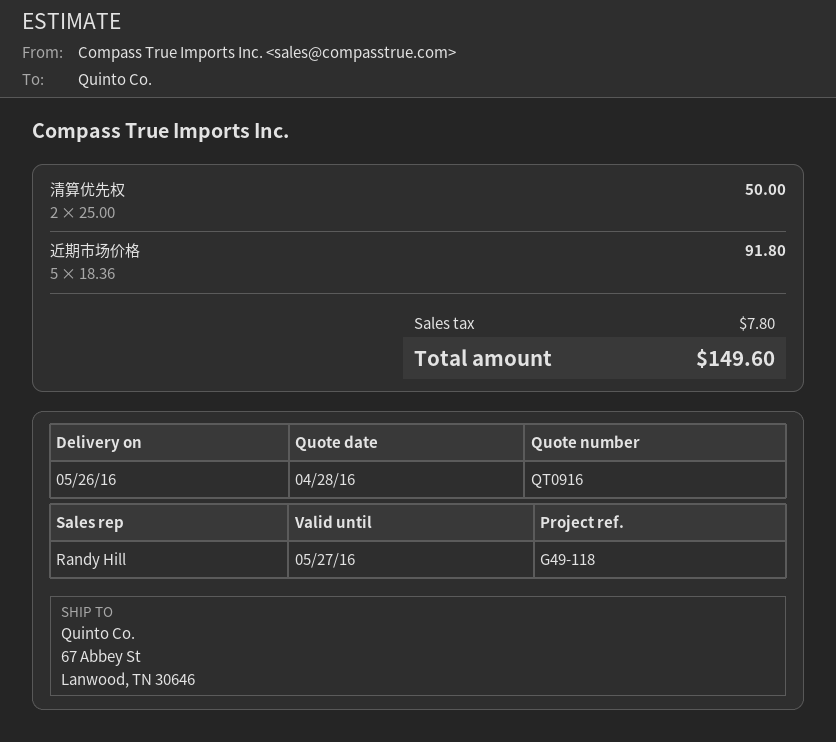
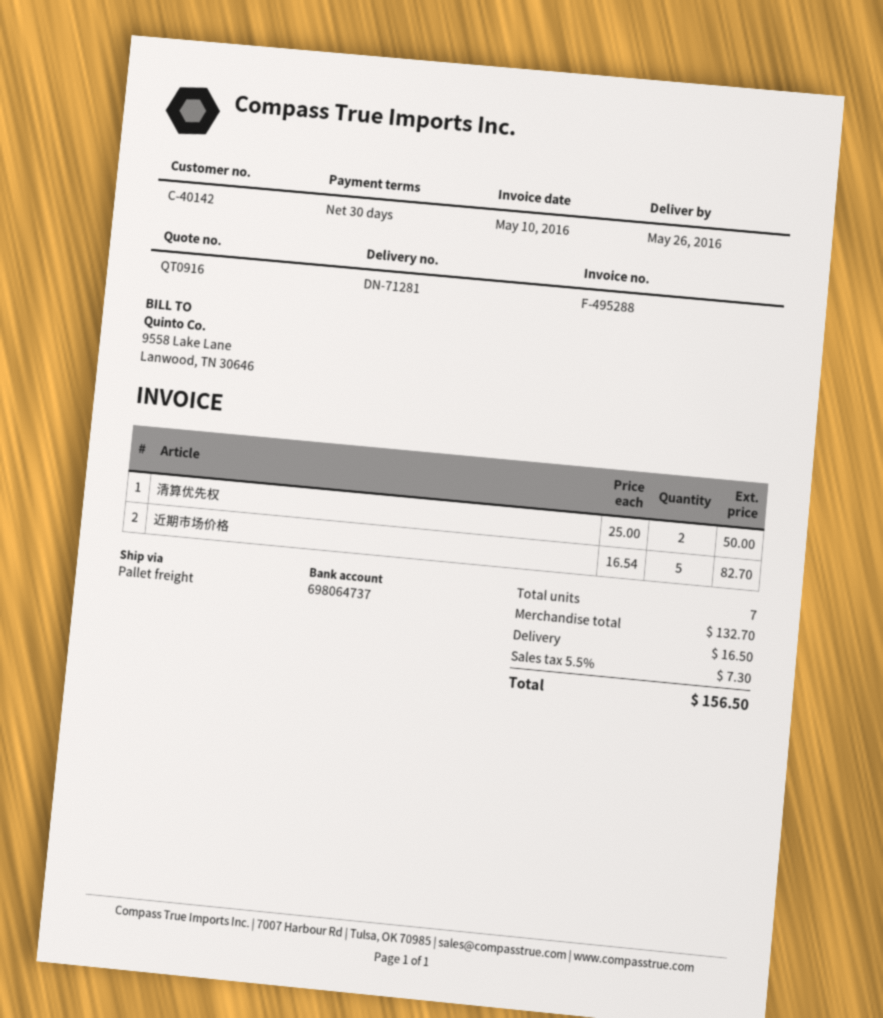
近期市场价格: 5 x 18.36 = 91.80 -> 5 x 16.54 = 82.70
shipping: none -> 16.50
tax: 7.80 -> 7.30
total: 149.60 -> 156.50

